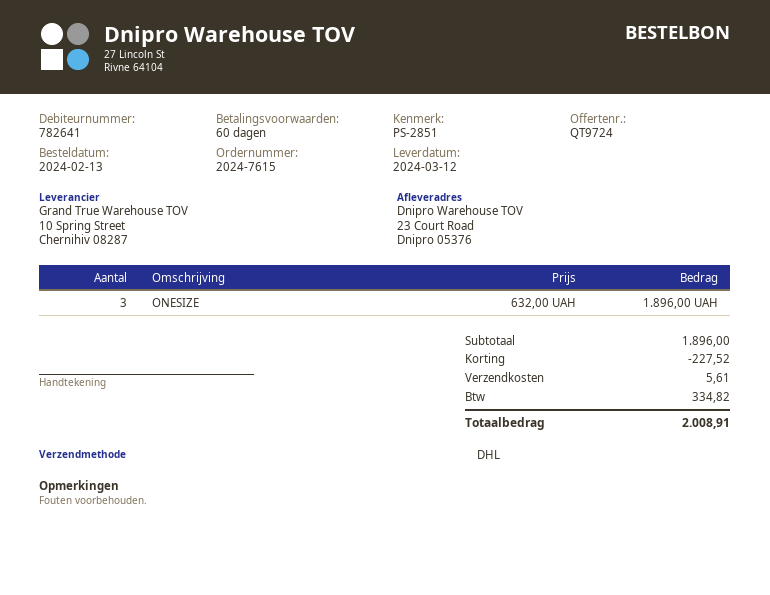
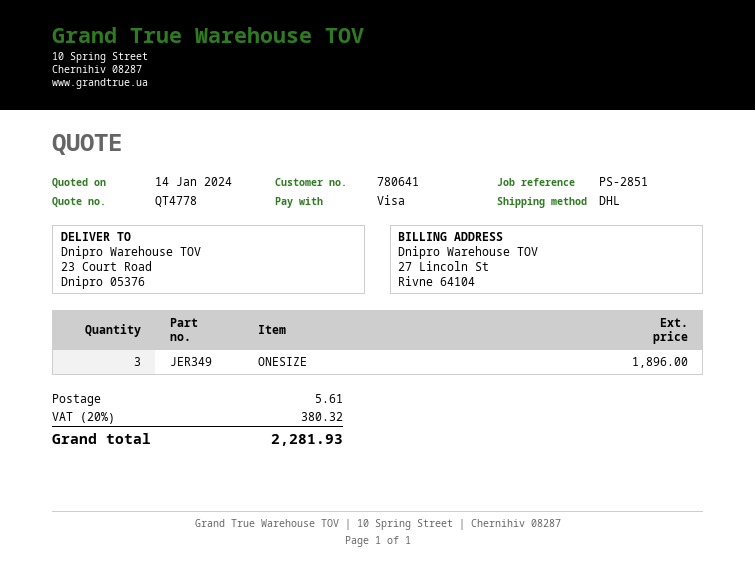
quote number: QT9724 -> QT4778
customer number: 782641 -> 780641
discount: 227.52 -> none
tax: 334.82 -> 380.32
total: 2008.91 -> 2281.93

